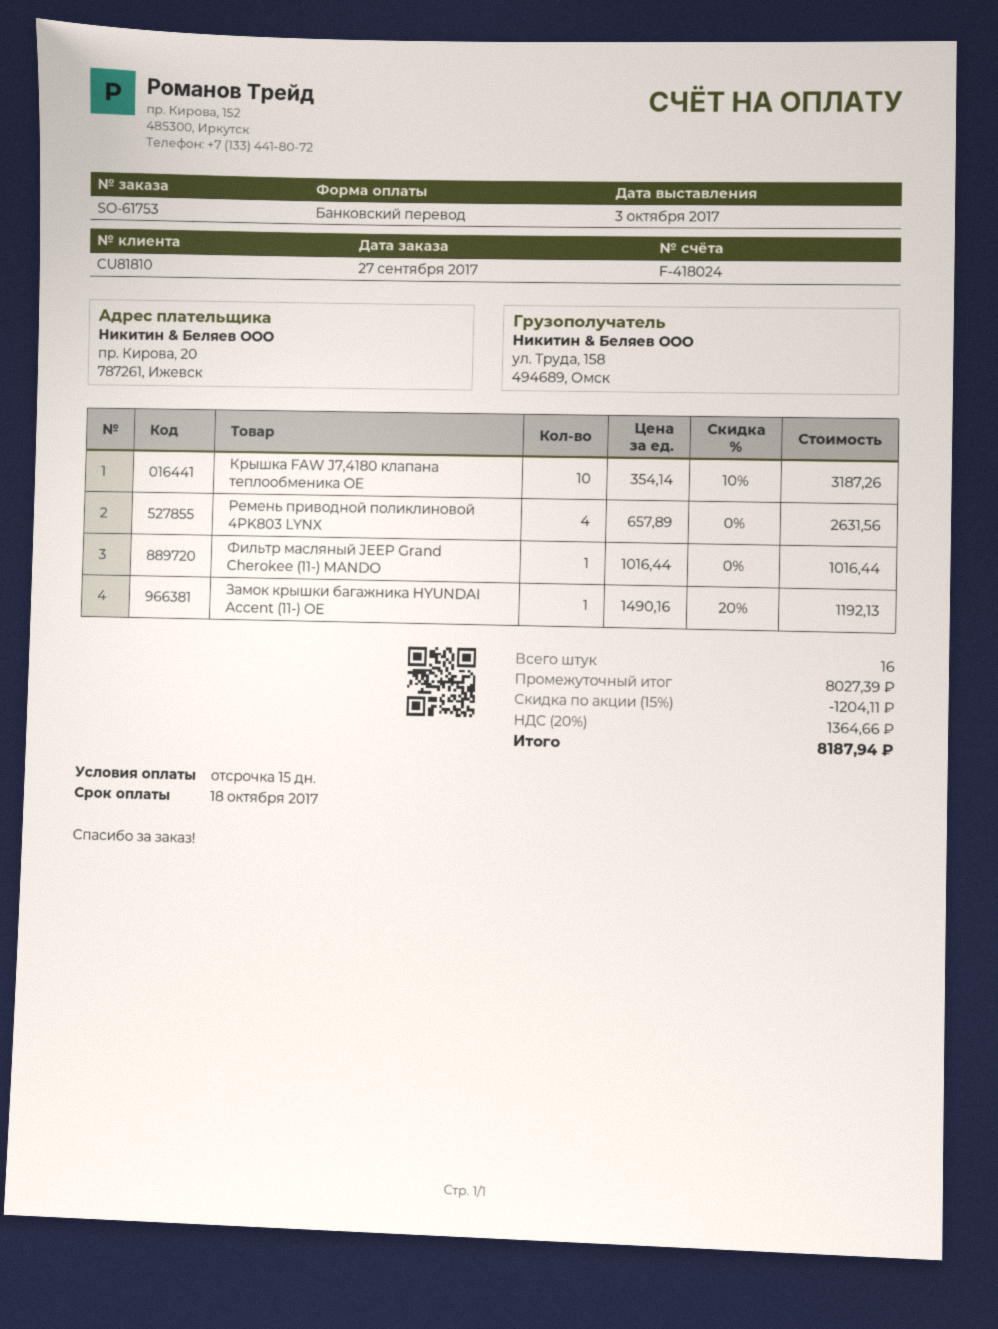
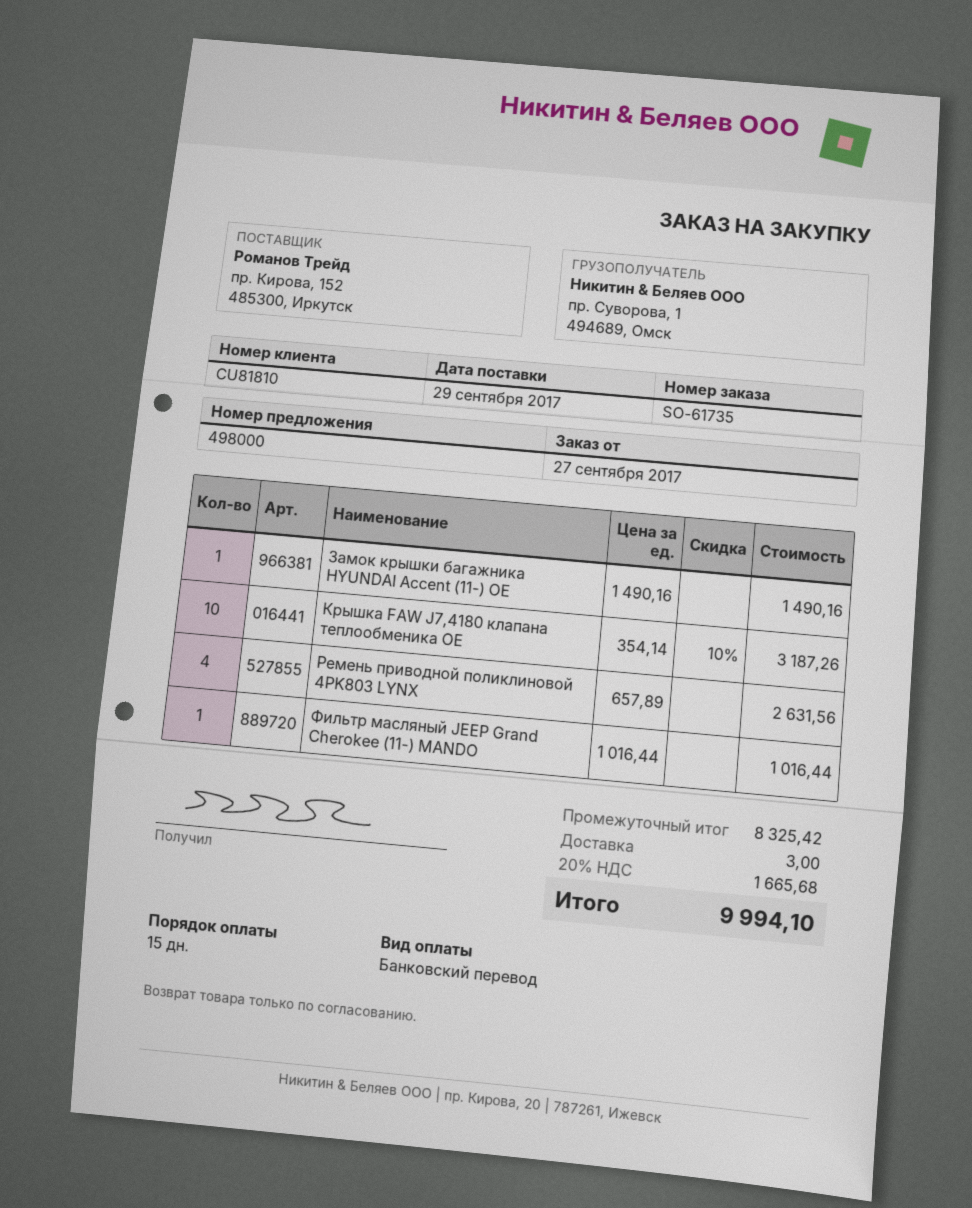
order number: SO-61753 -> SO-61735
ship to: ул. Труда, 158, 494689, Омск -> пр. Суворова, 1, 494689, Омск
Замок крышки багажника HYUNDAI Accent (11-) OE: 1 x 1490.16 - 20% = 1192.13 -> 1 x 1490.16 = 1490.16
subtotal: 8027.39 -> 8325.42
discount: 15% = 1204.11 -> none
shipping: none -> 3.00
tax: 20% = 1364.66 -> 20% = 1665.68
total: 8187.94 -> 9994.10

